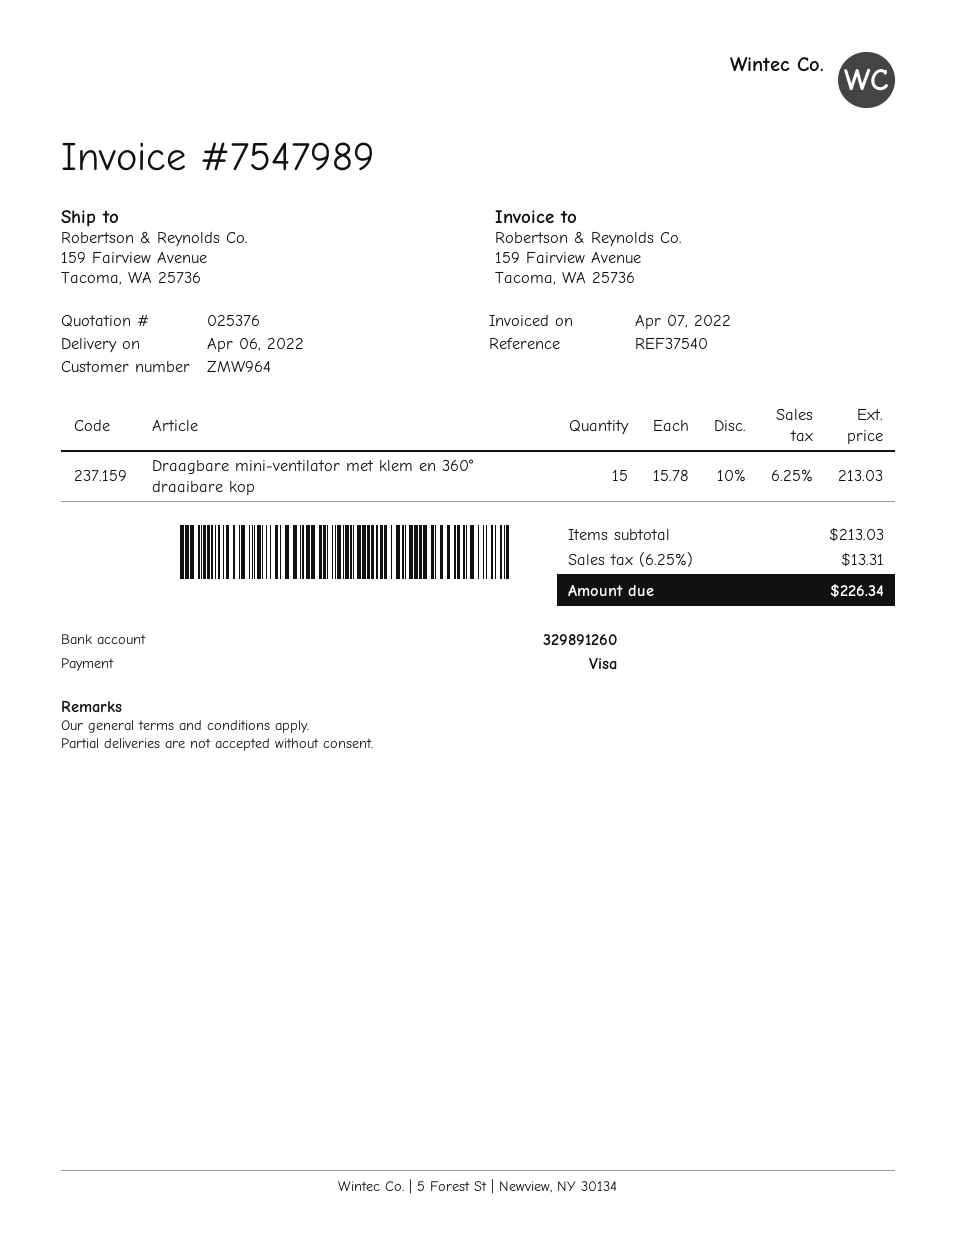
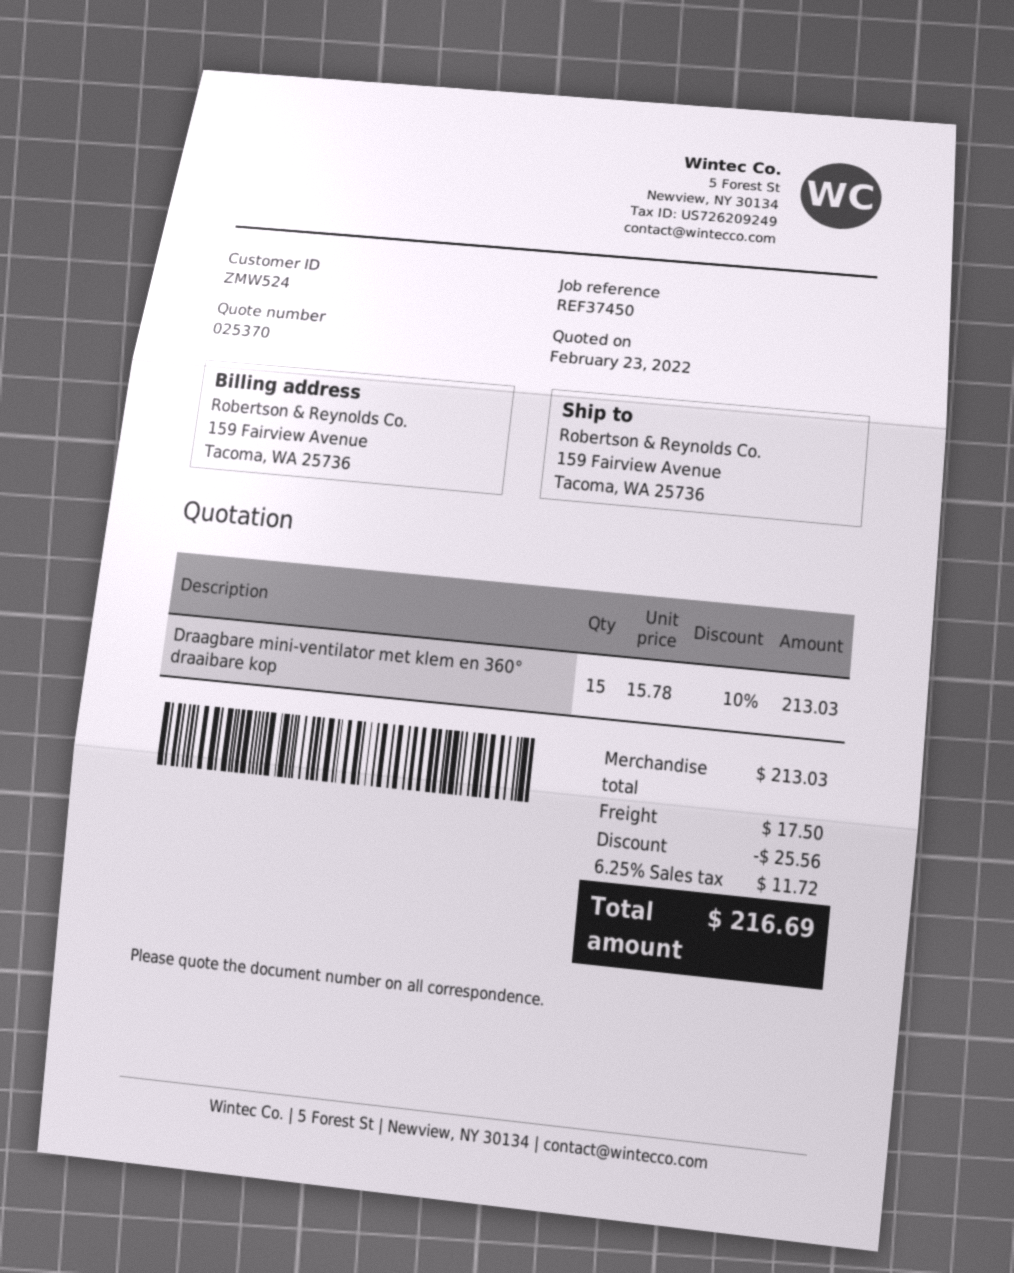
quote number: 025376 -> 025370
customer number: ZMW964 -> ZMW524
reference: REF37540 -> REF37450
discount: none -> 25.56
shipping: none -> 17.50
tax: 6.25% = 13.31 -> 6.25% = 11.72
total: 226.34 -> 216.69

